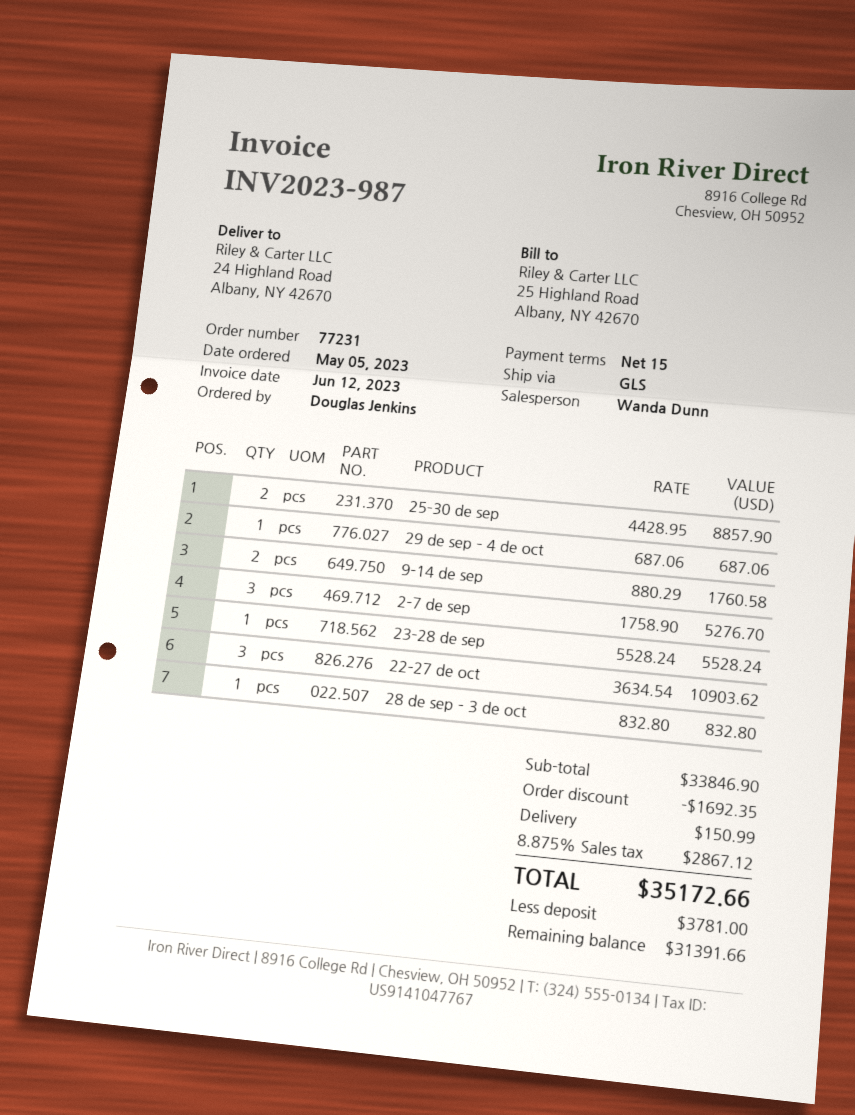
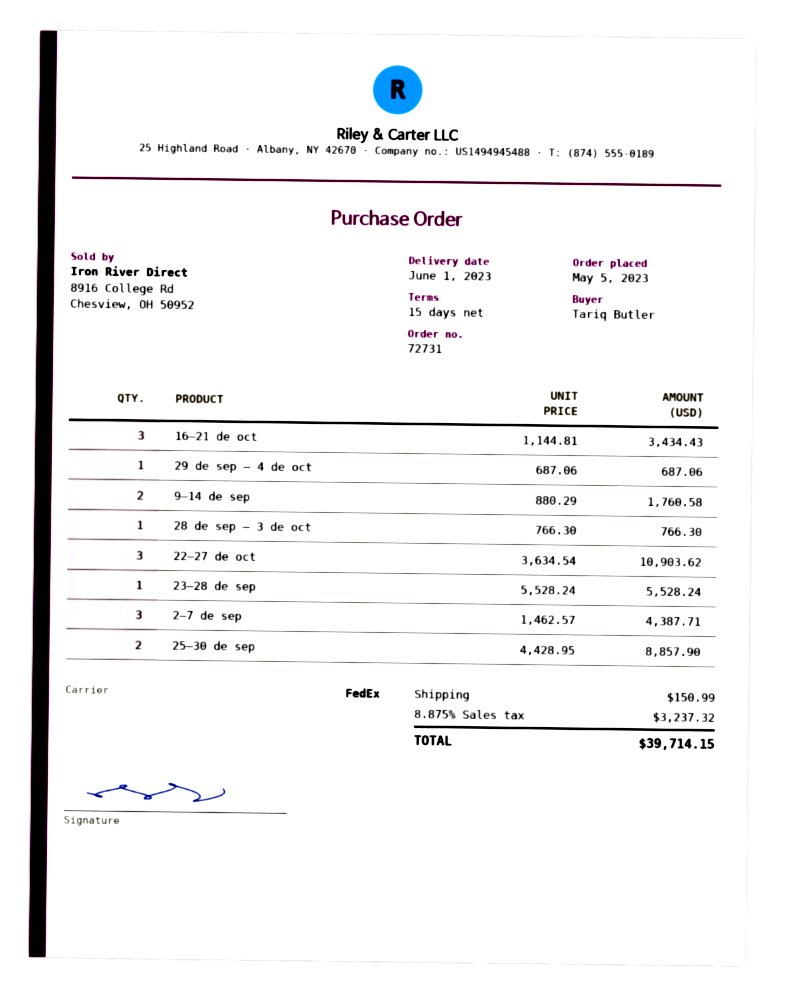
order number: 77231 -> 72731
ordered by: Douglas Jenkins -> Tariq Butler
shipping method: GLS -> FedEx
2–7 de sep: 3 x 1758.90 = 5276.70 -> 3 x 1462.57 = 4387.71
28 de sep – 3 de oct: 1 x 832.80 = 832.80 -> 1 x 766.30 = 766.30
16–21 de oct: none -> 3 x 1144.81 = 3434.43
discount: 1692.35 -> none
tax: 8.875% = 2867.12 -> 8.875% = 3237.32
total: 35172.66 -> 39714.15

